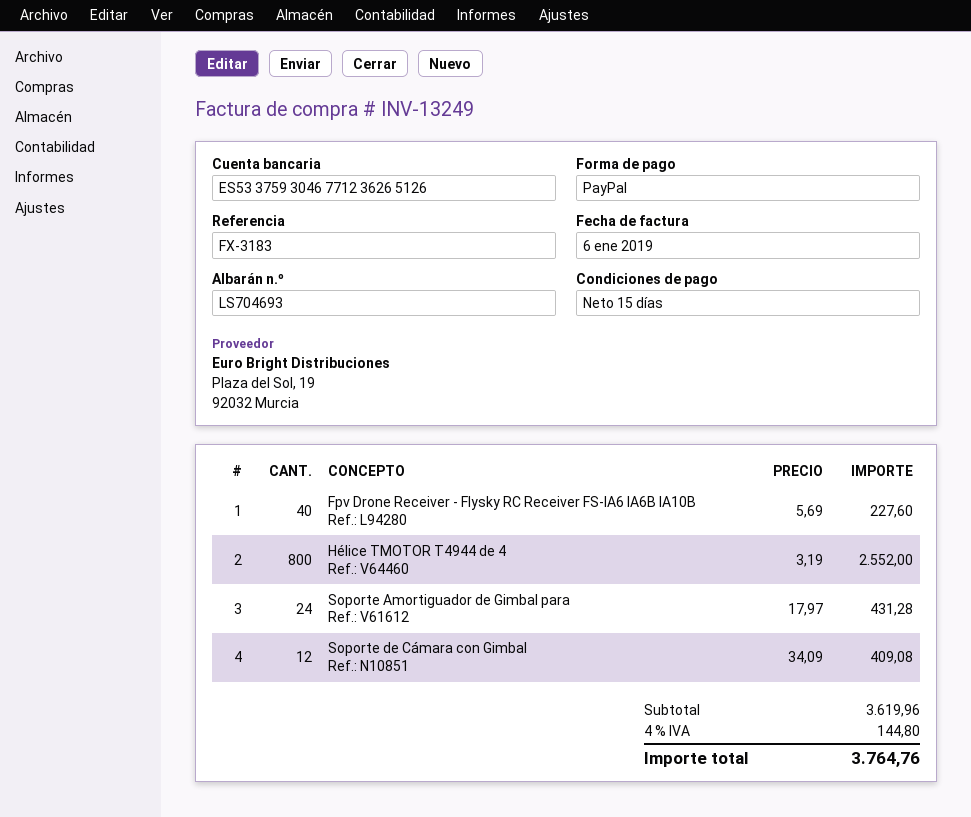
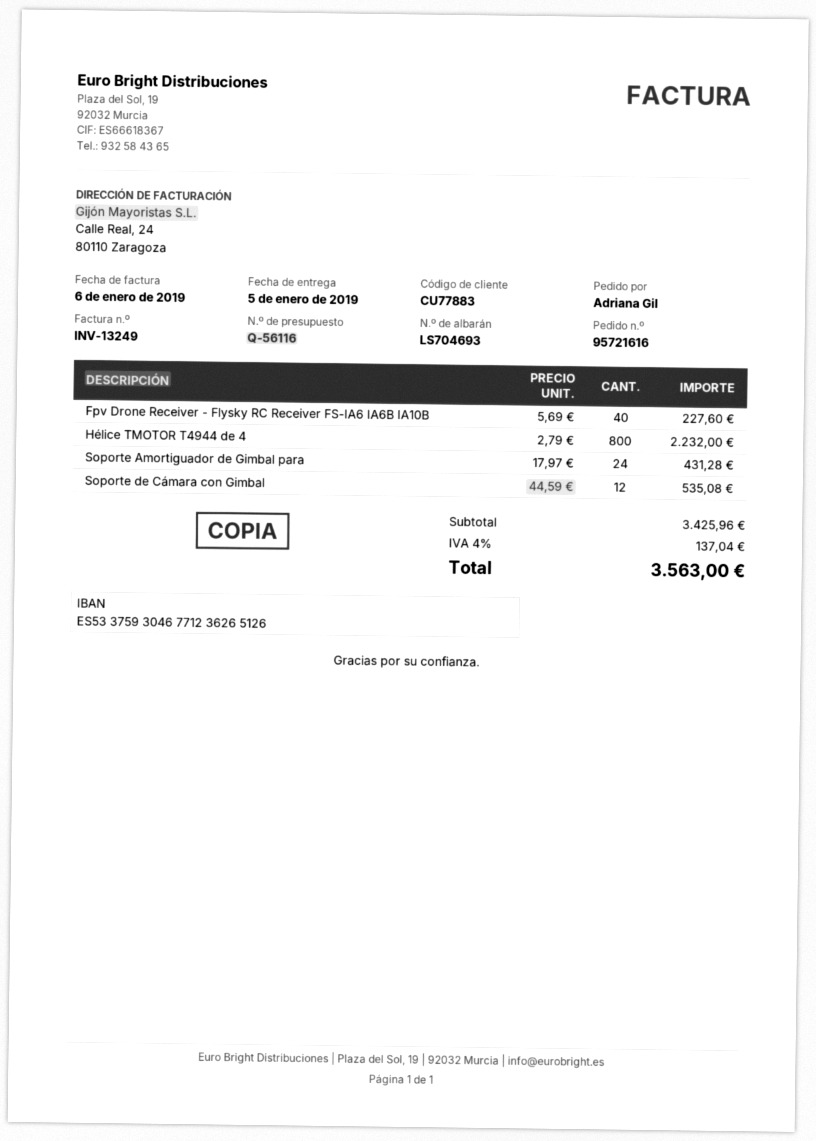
Hélice TMOTOR T4944 de 4: 800 x 3.19 = 2552.00 -> 800 x 2.79 = 2232.00
Soporte de Cámara con Gimbal: 12 x 34.09 = 409.08 -> 12 x 44.59 = 535.08
subtotal: 3619.96 -> 3425.96
tax: 4% = 144.80 -> 4% = 137.04
total: 3764.76 -> 3563.00

